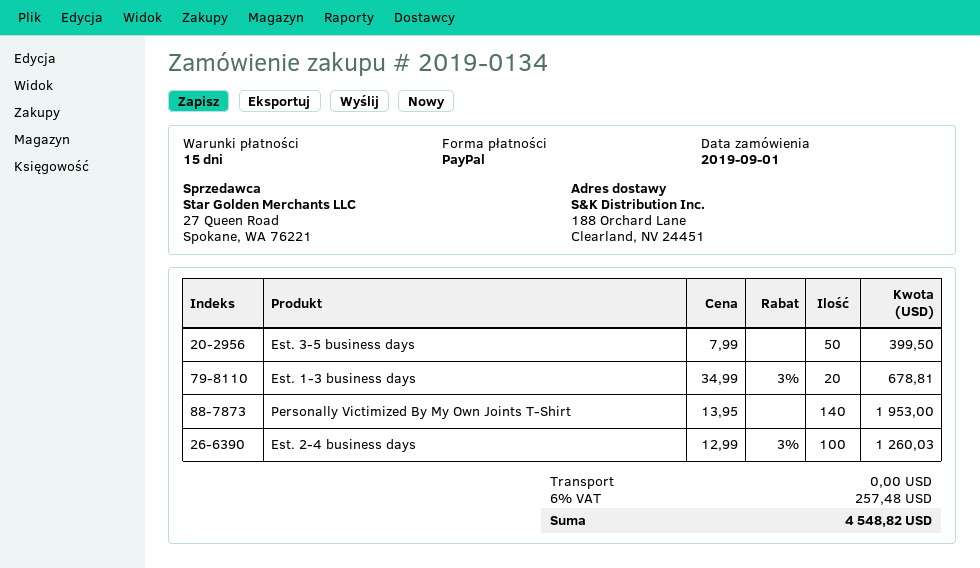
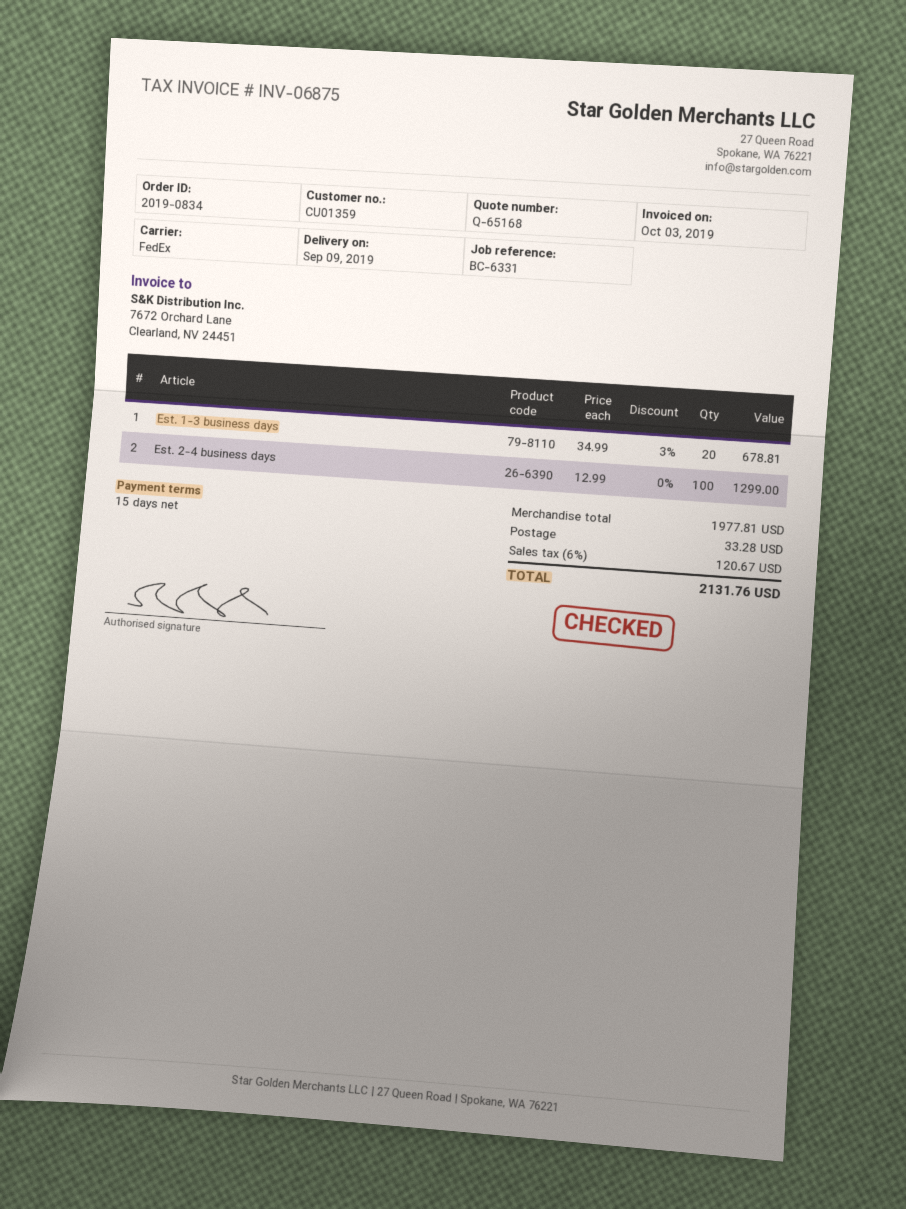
order number: 2019-0134 -> 2019-0834
Est. 3-5 business days: 50 x 7.99 = 399.50 -> none
Personally Victimized By My Own Joints T-Shirt: 140 x 13.95 = 1953.00 -> none
Est. 2-4 business days: 100 x 12.99 - 3% = 1260.03 -> 100 x 12.99 = 1299.00
shipping: 0.00 -> 33.28
tax: 6% = 257.48 -> 6% = 120.67
total: 4548.82 -> 2131.76

